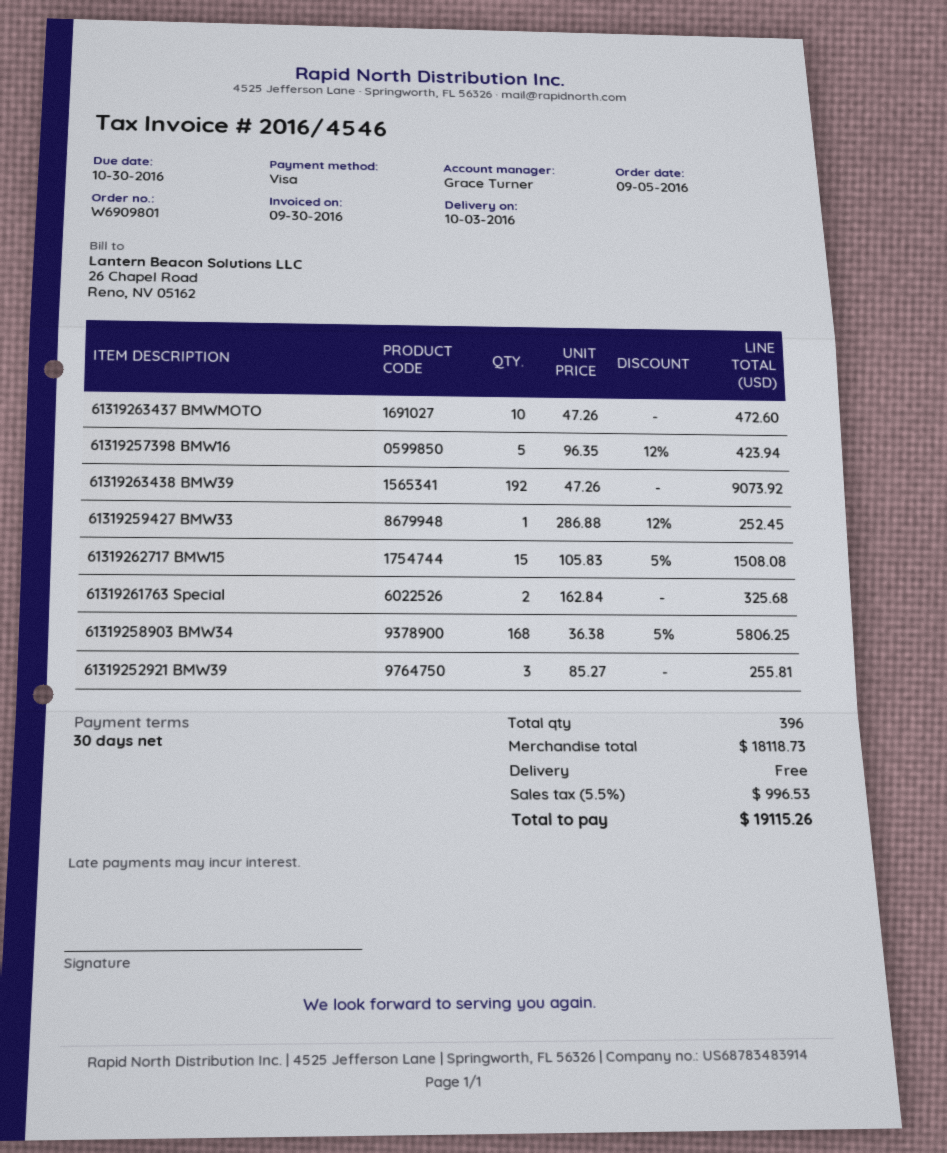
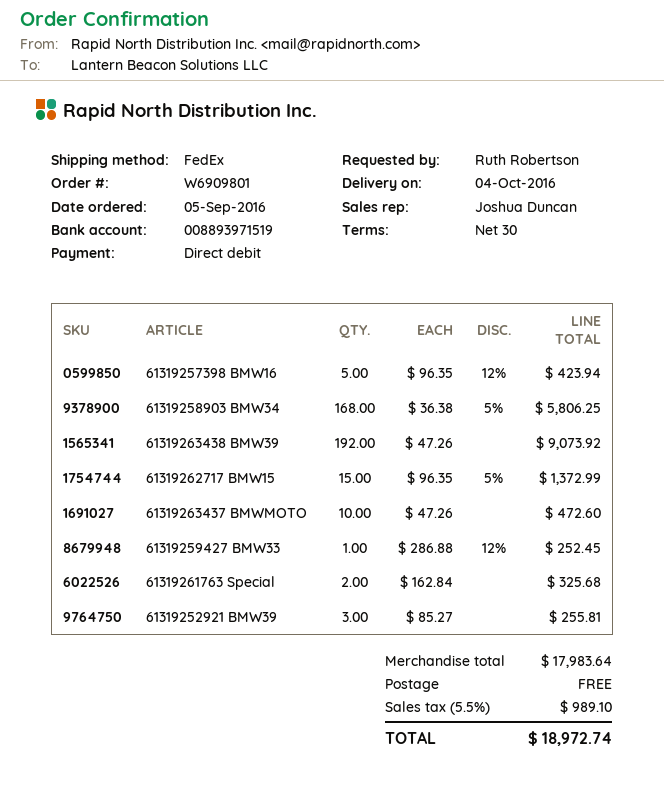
delivery date: 2016-10-03 -> 2016-10-04
sales rep: Grace Turner -> Joshua Duncan
payment method: Visa -> direct debit
61319262717 BMW15: 15 x 105.83 - 5% = 1508.08 -> 15 x 96.35 - 5% = 1372.99
subtotal: 18118.73 -> 17983.64
tax: 5.5% = 996.53 -> 5.5% = 989.10
total: 19115.26 -> 18972.74

